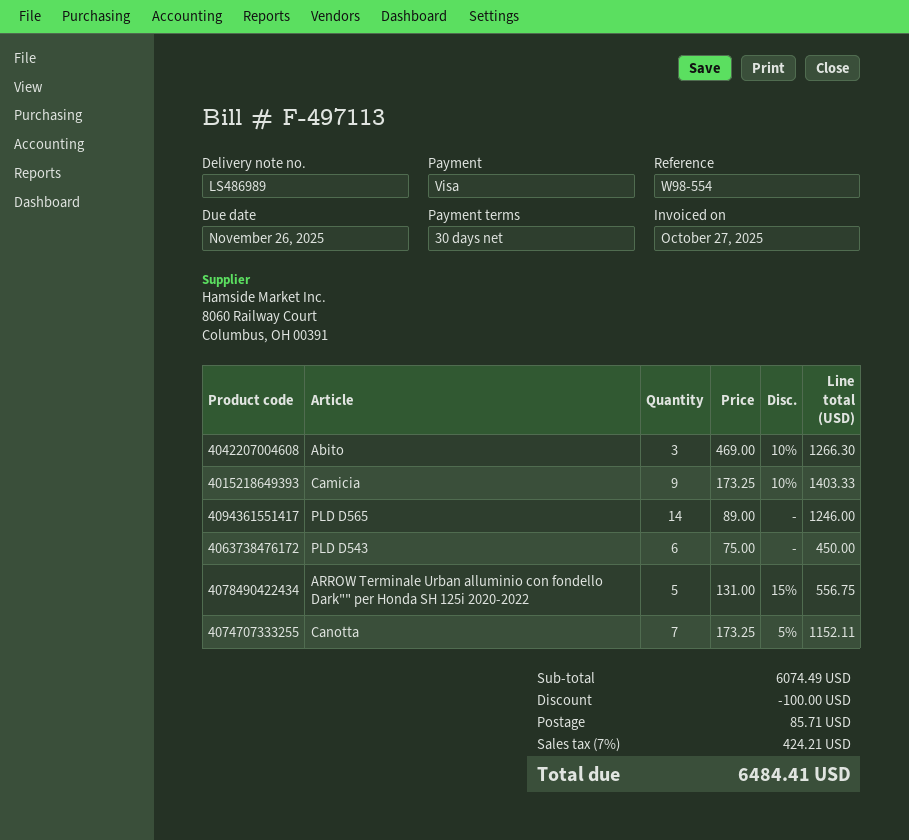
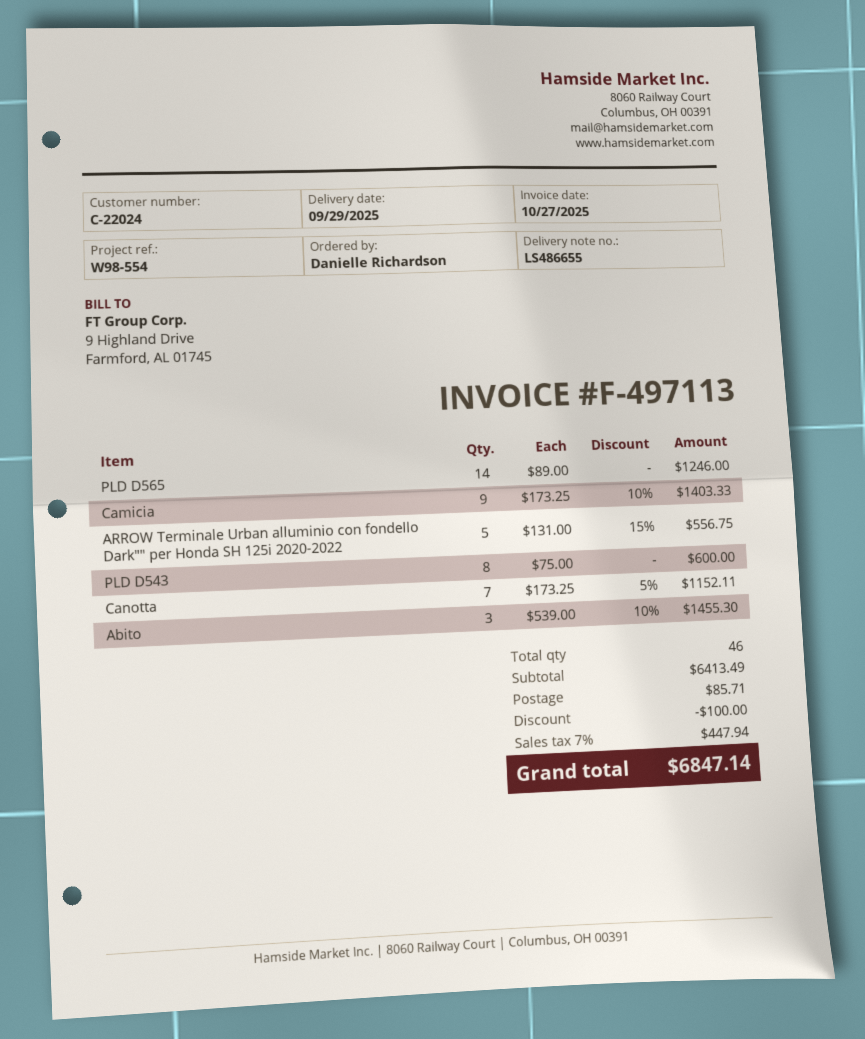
delivery note number: LS486989 -> LS486655
Abito: 3 x 469.00 - 10% = 1266.30 -> 3 x 539.00 - 10% = 1455.30
PLD D543: 6 x 75.00 = 450.00 -> 8 x 75.00 = 600.00
subtotal: 6074.49 -> 6413.49
tax: 7% = 424.21 -> 7% = 447.94
total: 6484.41 -> 6847.14

